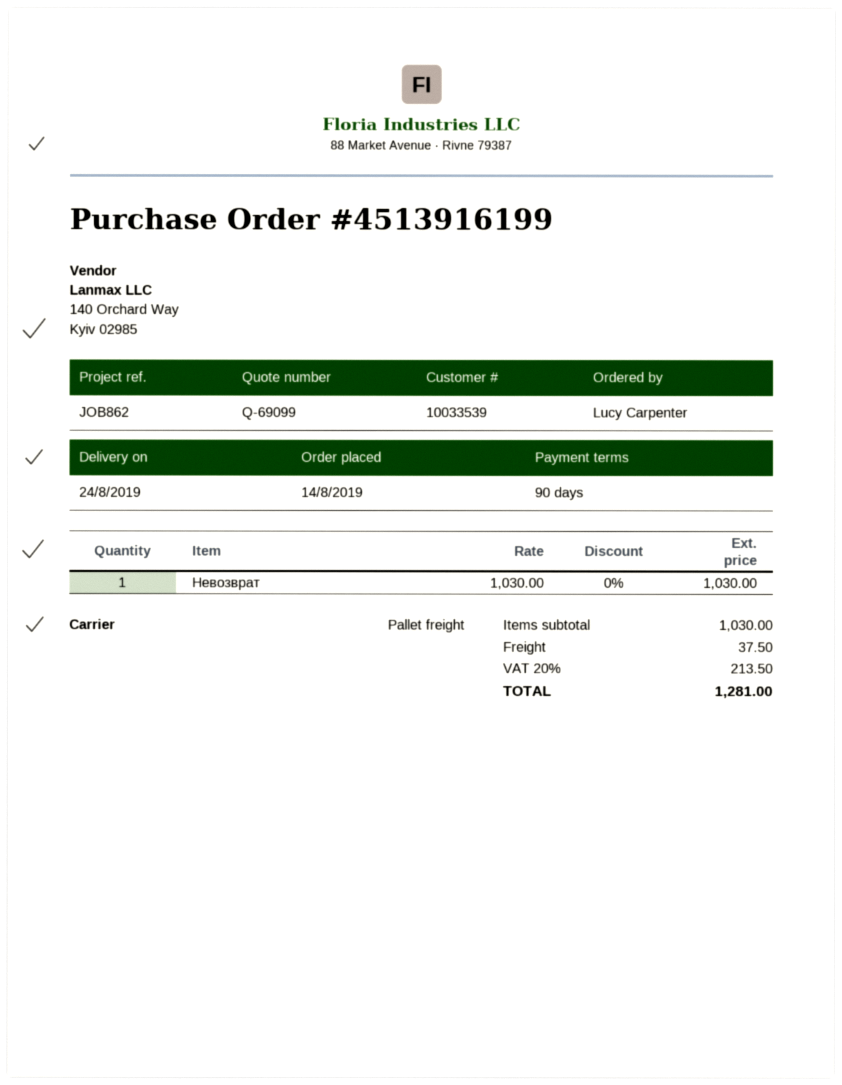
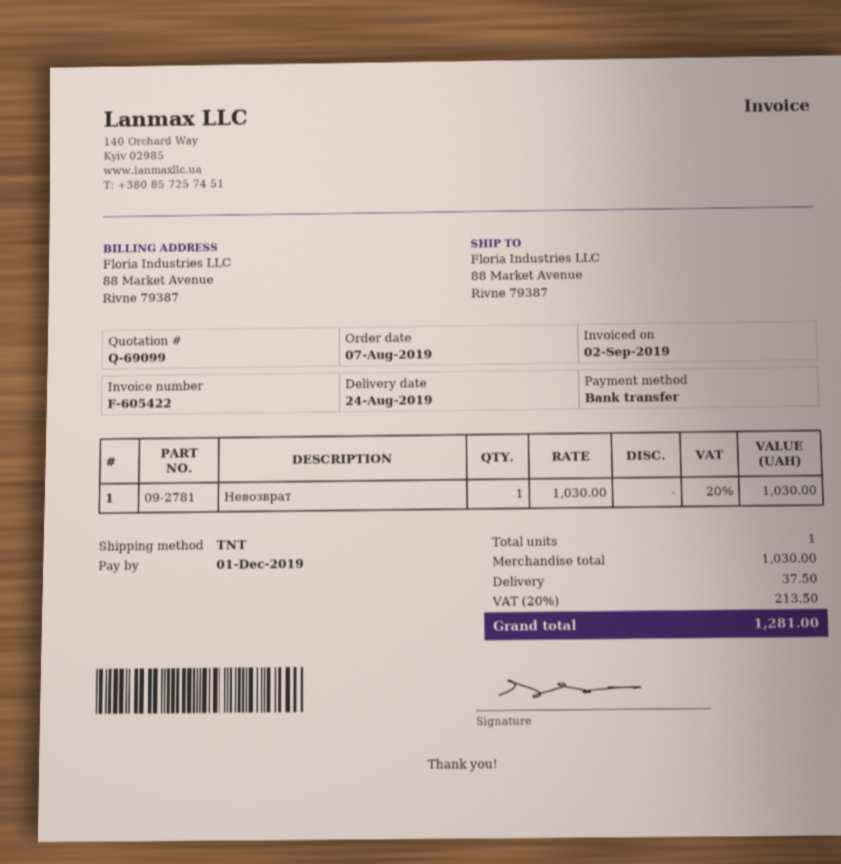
order date: 2019-08-14 -> 2019-08-07
shipping method: pallet freight -> TNT

